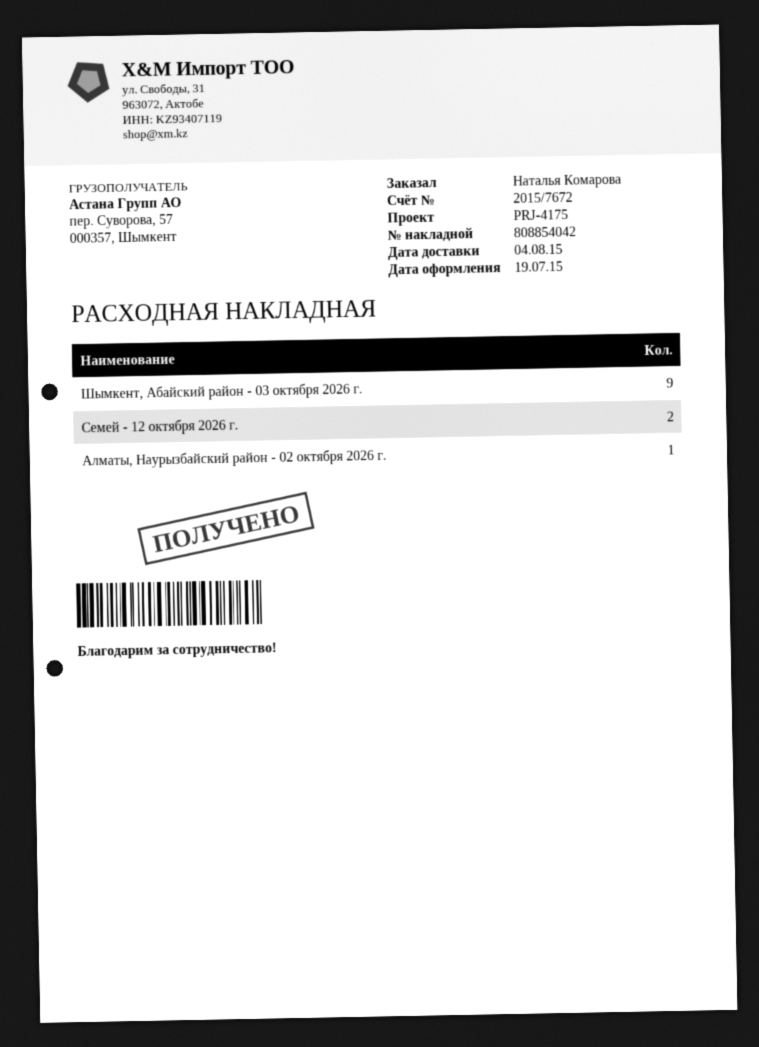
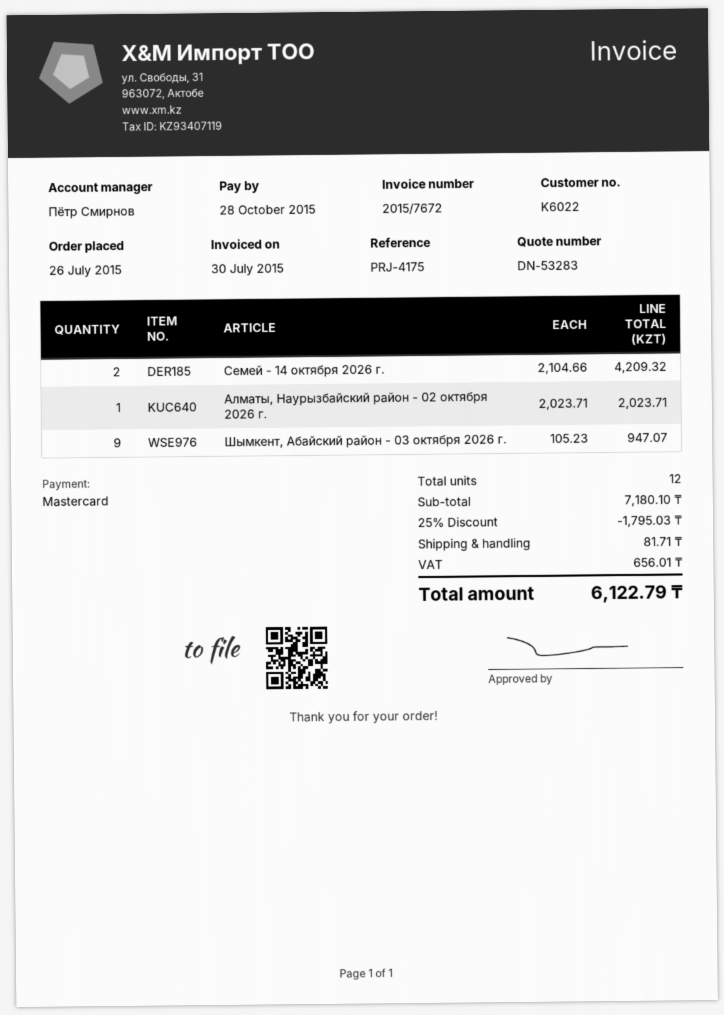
order date: 2015-07-19 -> 2015-07-26
Семей - 12 октября 2026 г.: 2 -> none
Семей - 14 октября 2026 г.: none -> 2

